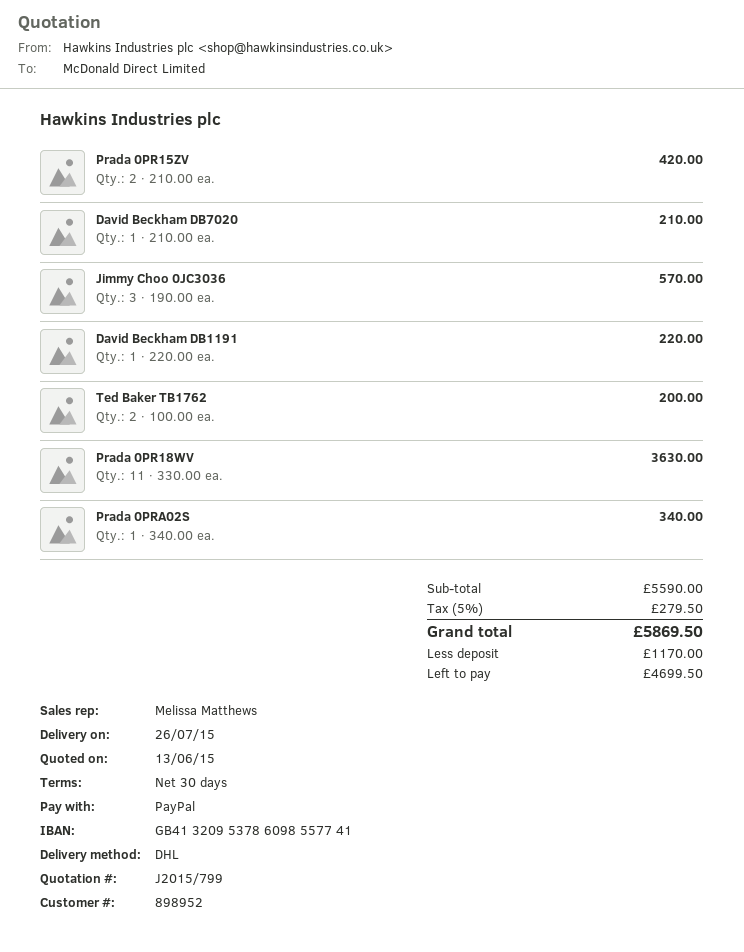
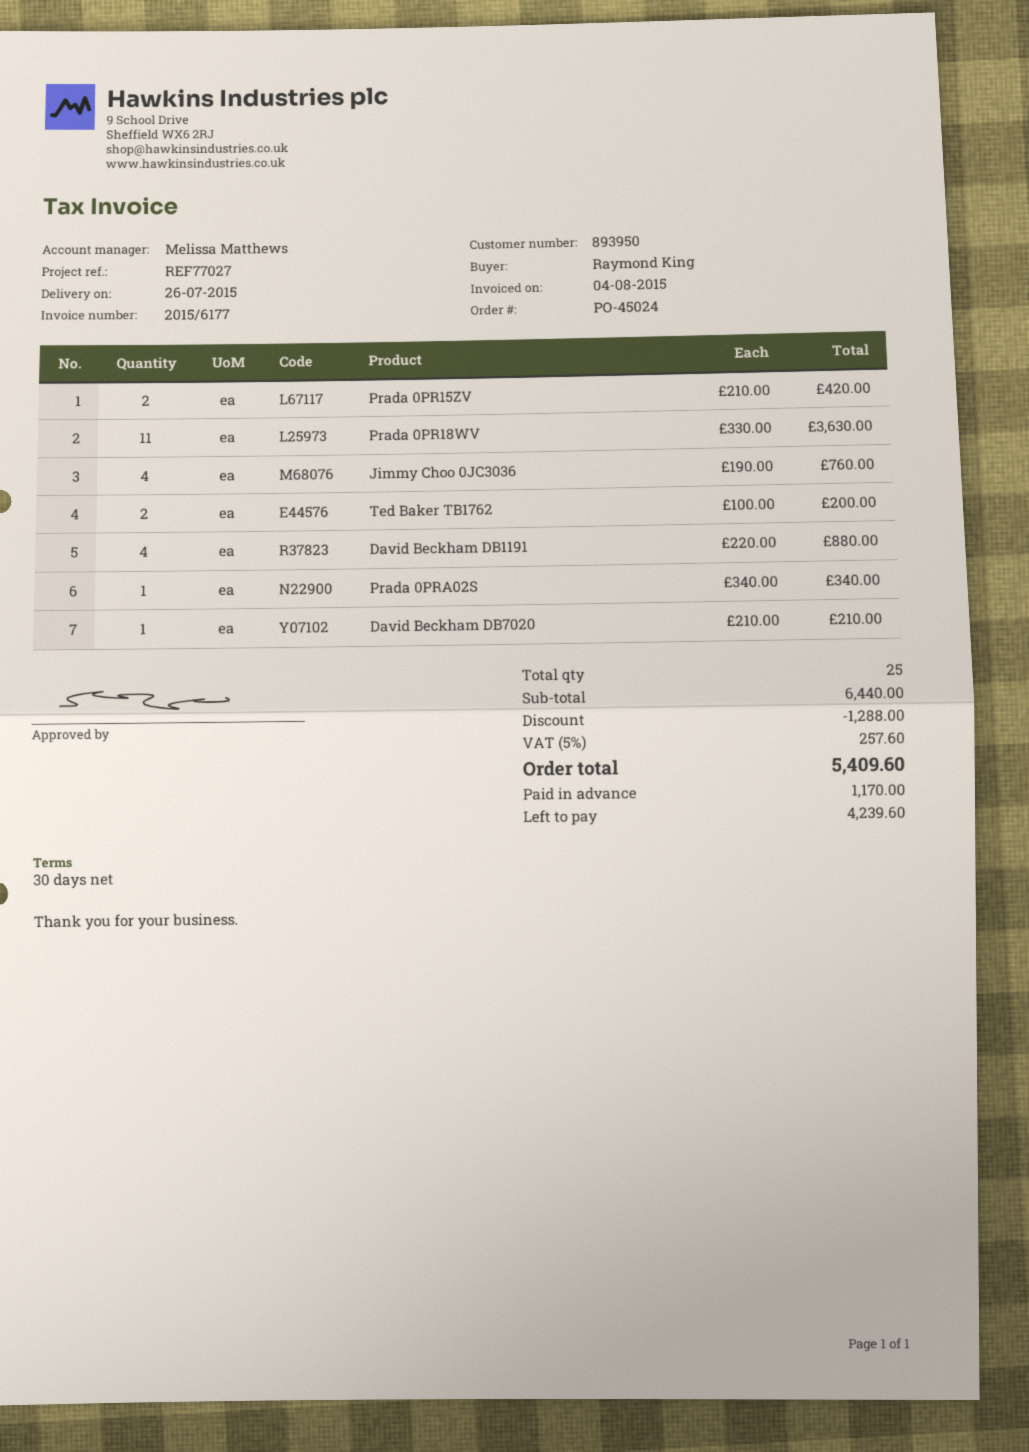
customer number: 898952 -> 893950
Jimmy Choo 0JC3036: 3 x 190.00 = 570.00 -> 4 x 190.00 = 760.00
David Beckham DB1191: 1 x 220.00 = 220.00 -> 4 x 220.00 = 880.00
subtotal: 5590.00 -> 6440.00
discount: none -> 1288.00
tax: 5% = 279.50 -> 5% = 257.60
total: 5869.50 -> 5409.60
balance: 4699.50 -> 4239.60

